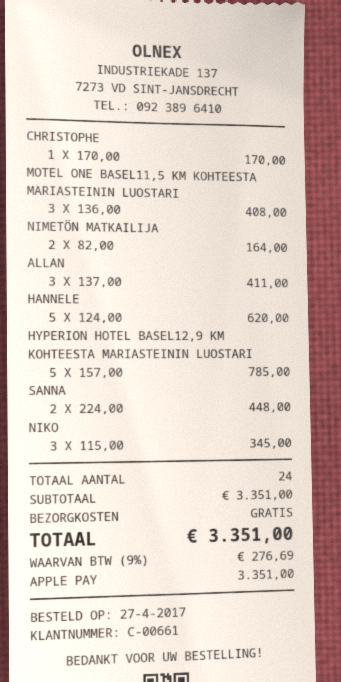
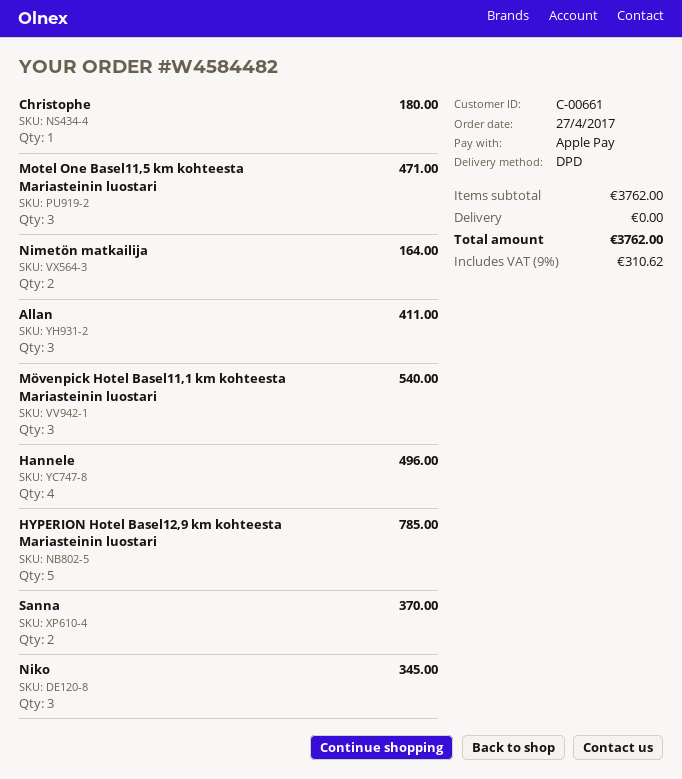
CHRISTOPHE: 1 for 170.00 -> 1 for 180.00
MOTEL ONE BASEL11,5 KM KOHTEESTA MARIASTEININ LUOSTARI: 3 for 408.00 -> 3 for 471.00
HANNELE: 5 for 620.00 -> 4 for 496.00
SANNA: 2 for 448.00 -> 2 for 370.00
Mövenpick Hotel Basel11,1 km kohteesta Mariasteinin luostari: none -> 3 for 540.00
subtotal: 3351.00 -> 3762.00
tax: 9% = 276.69 -> 9% = 310.62
total: 3351.00 -> 3762.00

